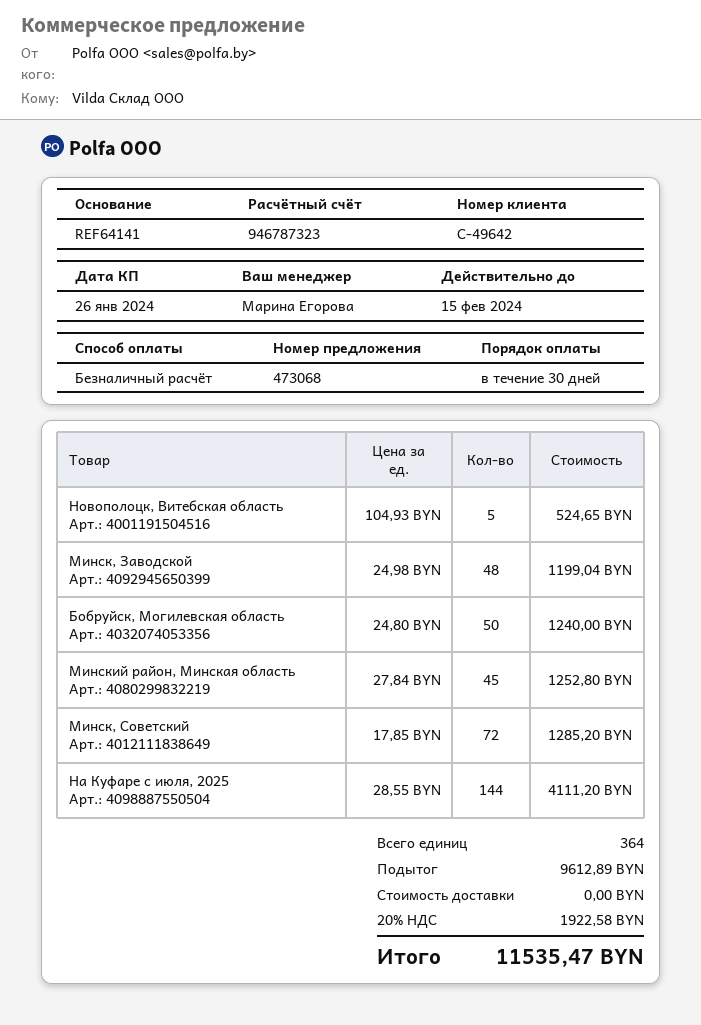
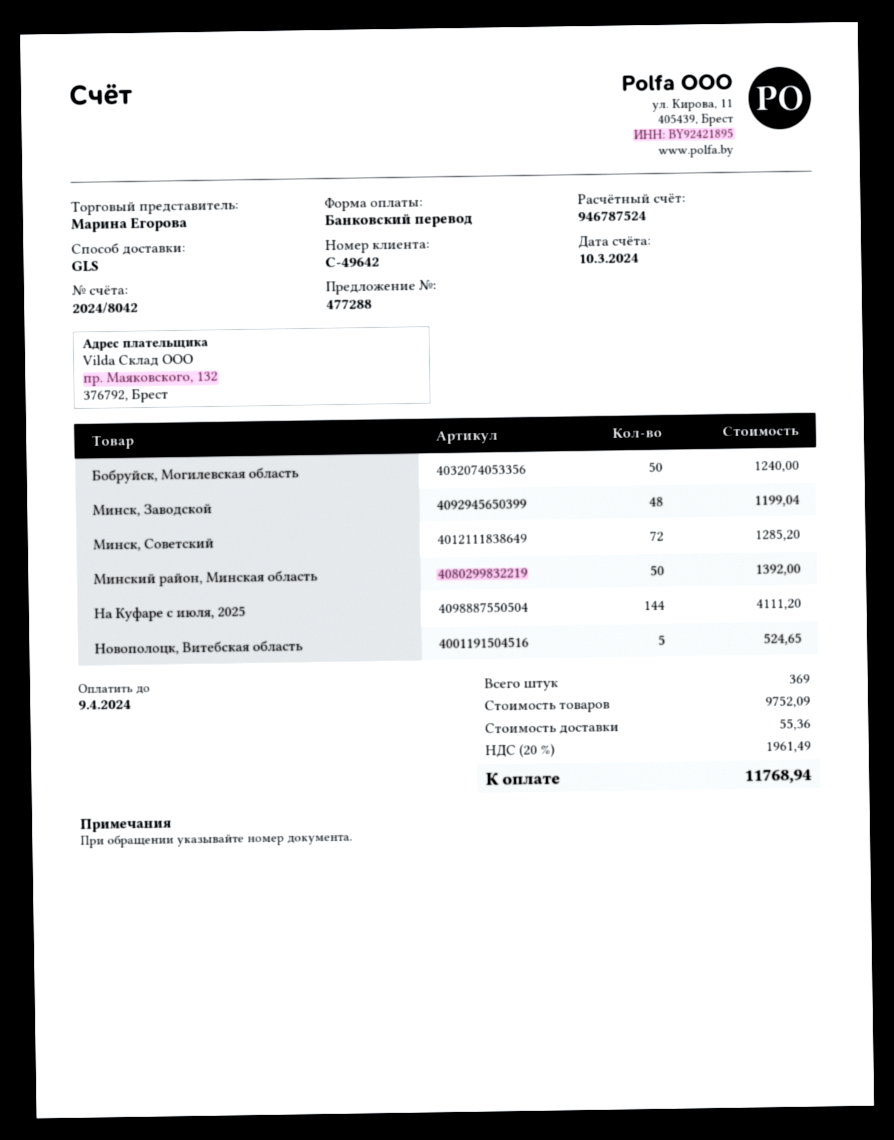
quote number: 473068 -> 477288
bank account: 946787323 -> 946787524
Минский район, Минская область: 45 for 1252.80 -> 50 for 1392.00
total quantity: 364 -> 369
subtotal: 9612.89 -> 9752.09
shipping: 0.00 -> 55.36
tax: 20% = 1922.58 -> 20% = 1961.49
total: 11535.47 -> 11768.94

